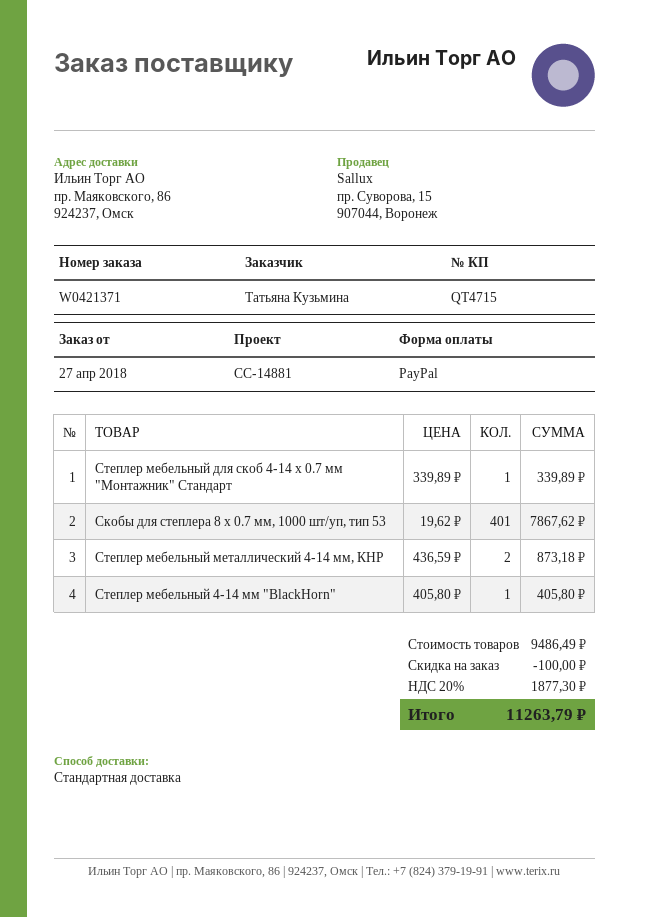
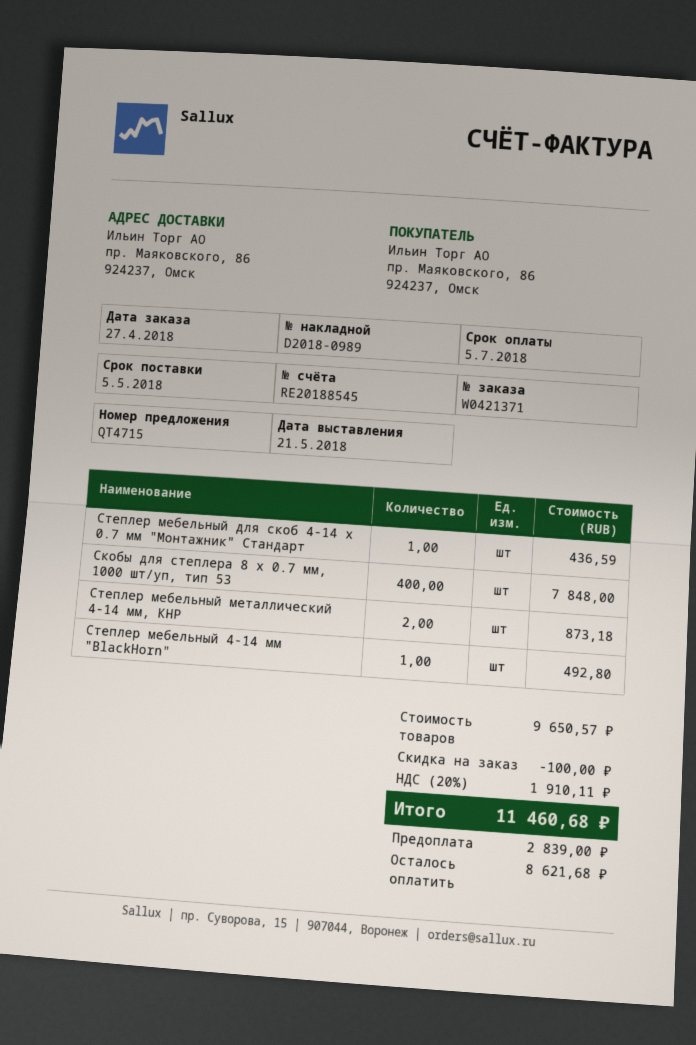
Степлер мебельный для скоб 4-14 х 0.7 мм "Монтажник" Стандарт: 1 for 339.89 -> 1 for 436.59
Скобы для степлера 8 х 0.7 мм, 1000 шт/уп, тип 53: 401 for 7867.62 -> 400 for 7848.00
Степлер мебельный 4-14 мм "BlackHorn": 1 for 405.80 -> 1 for 492.80
subtotal: 9486.49 -> 9650.57
tax: 20% = 1877.30 -> 20% = 1910.11
total: 11263.79 -> 11460.68

